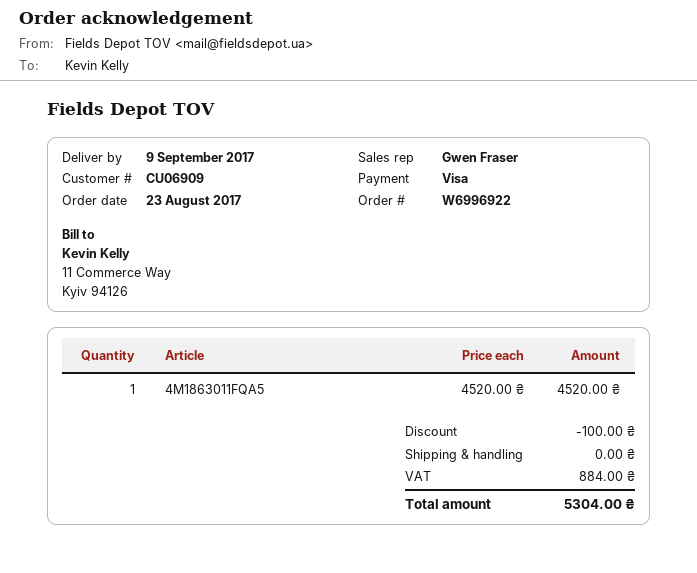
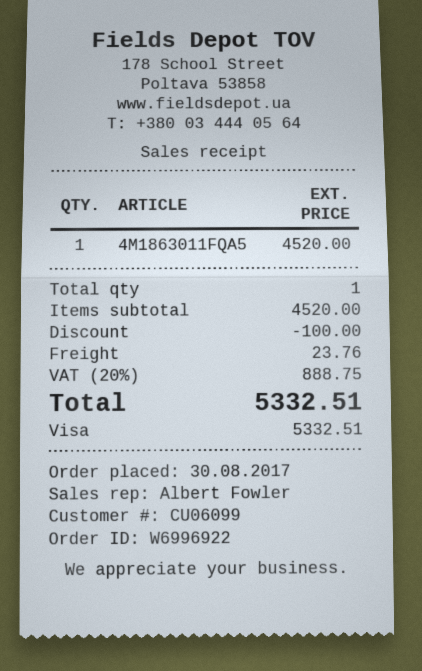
order date: 2017-08-23 -> 2017-08-30
customer number: CU06909 -> CU06099
sales rep: Gwen Fraser -> Albert Fowler
shipping: 0.00 -> 23.76
tax: 884.00 -> 888.75
total: 5304.00 -> 5332.51

